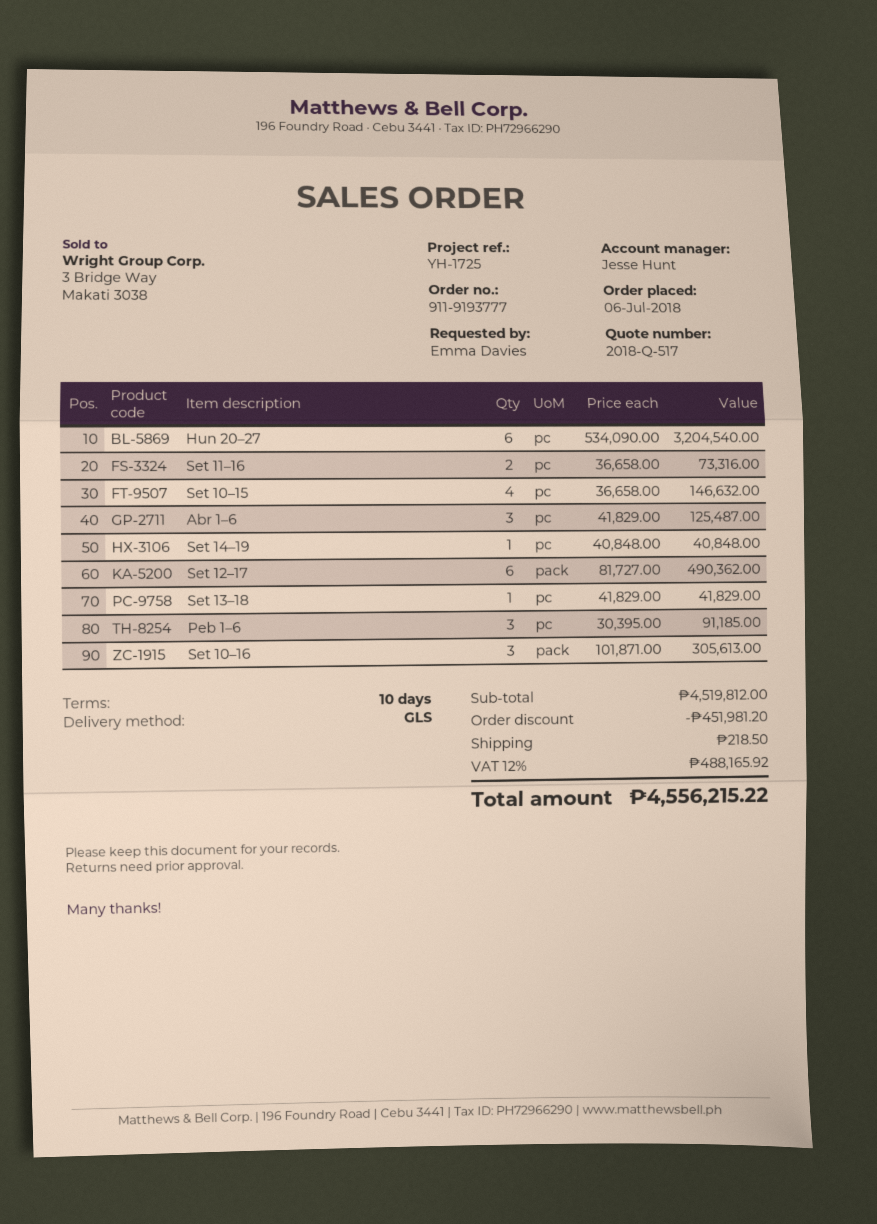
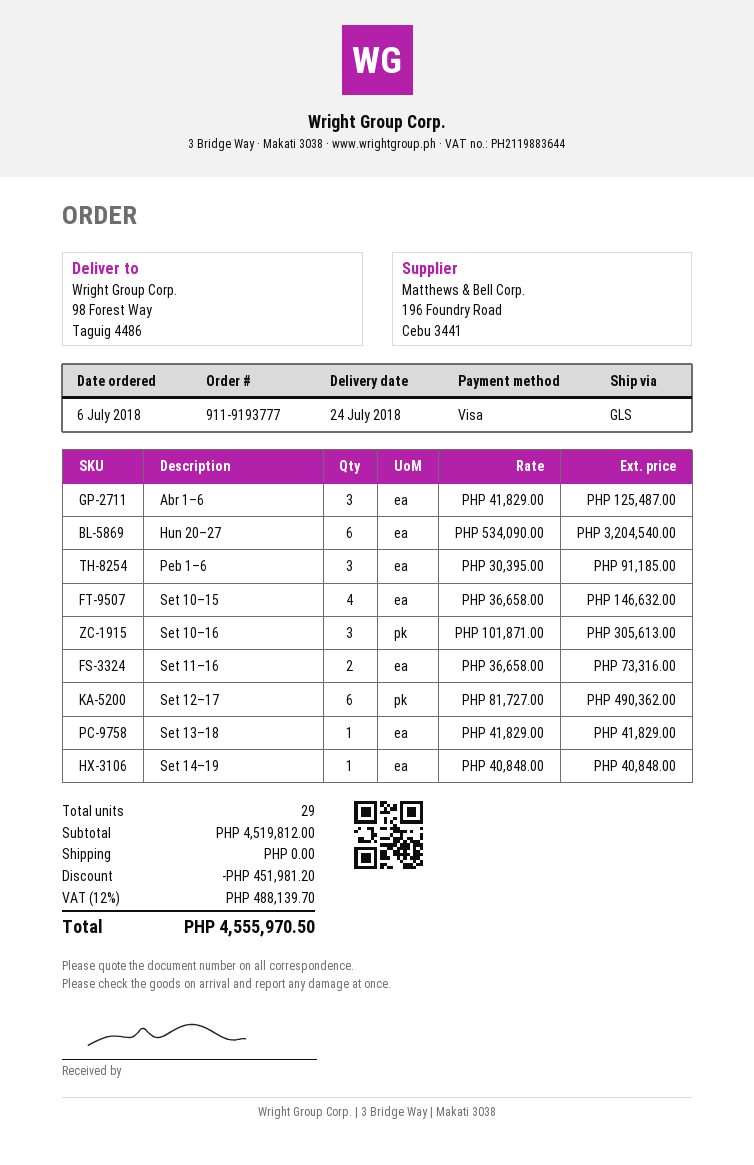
shipping: 218.50 -> 0.00
tax: 12% = 488165.92 -> 12% = 488139.70
total: 4556215.22 -> 4555970.50

